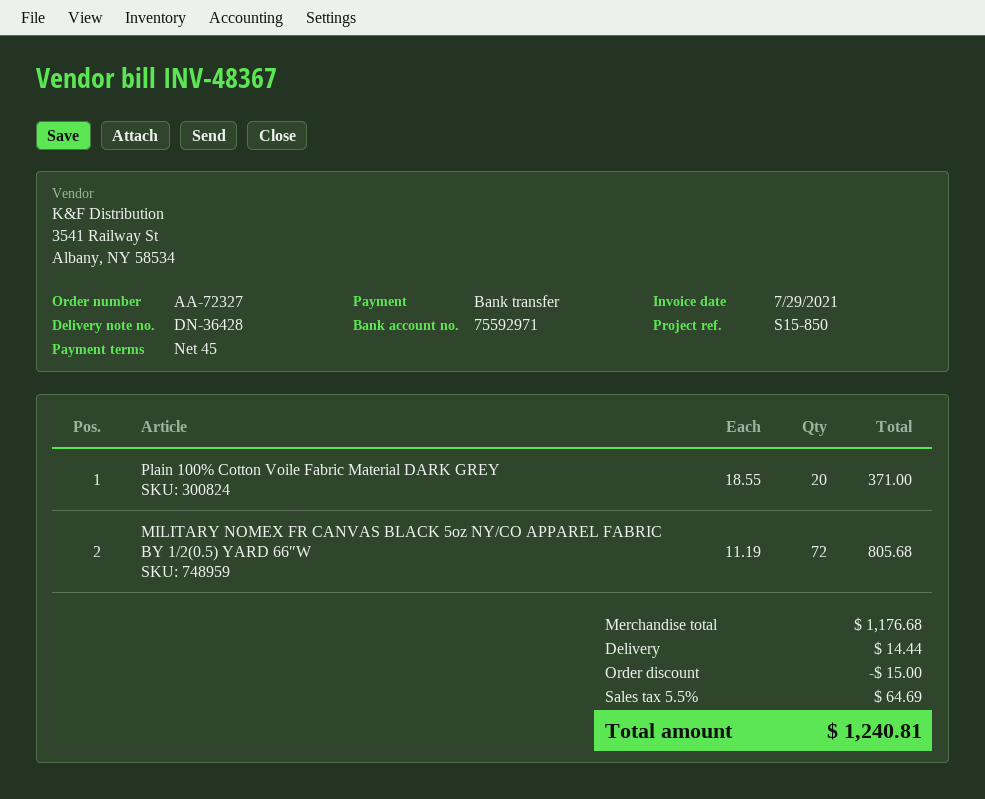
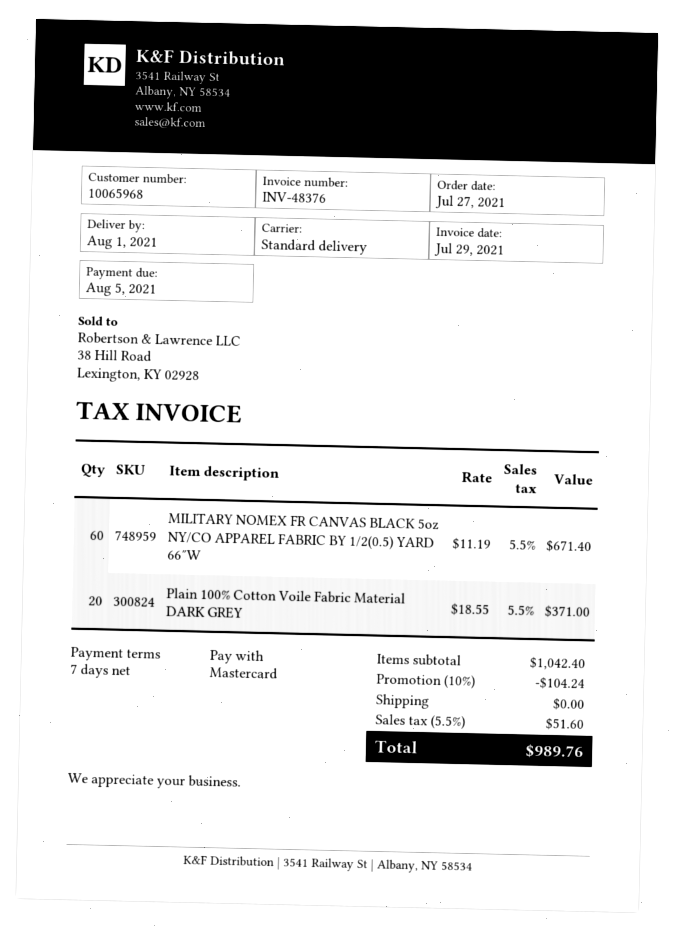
invoice number: INV-48367 -> INV-48376
payment terms: 45 days -> 7 days
payment method: bank transfer -> Mastercard
MILITARY NOMEX FR CANVAS BLACK 5oz NY/CO APPAREL FABRIC BY 1/2(0.5) YARD 66″W: 72 x 11.19 = 805.68 -> 60 x 11.19 = 671.40
subtotal: 1176.68 -> 1042.40
discount: 15.00 -> 104.24
shipping: 14.44 -> 0.00
tax: 5.5% = 64.69 -> 5.5% = 51.60
total: 1240.81 -> 989.76

